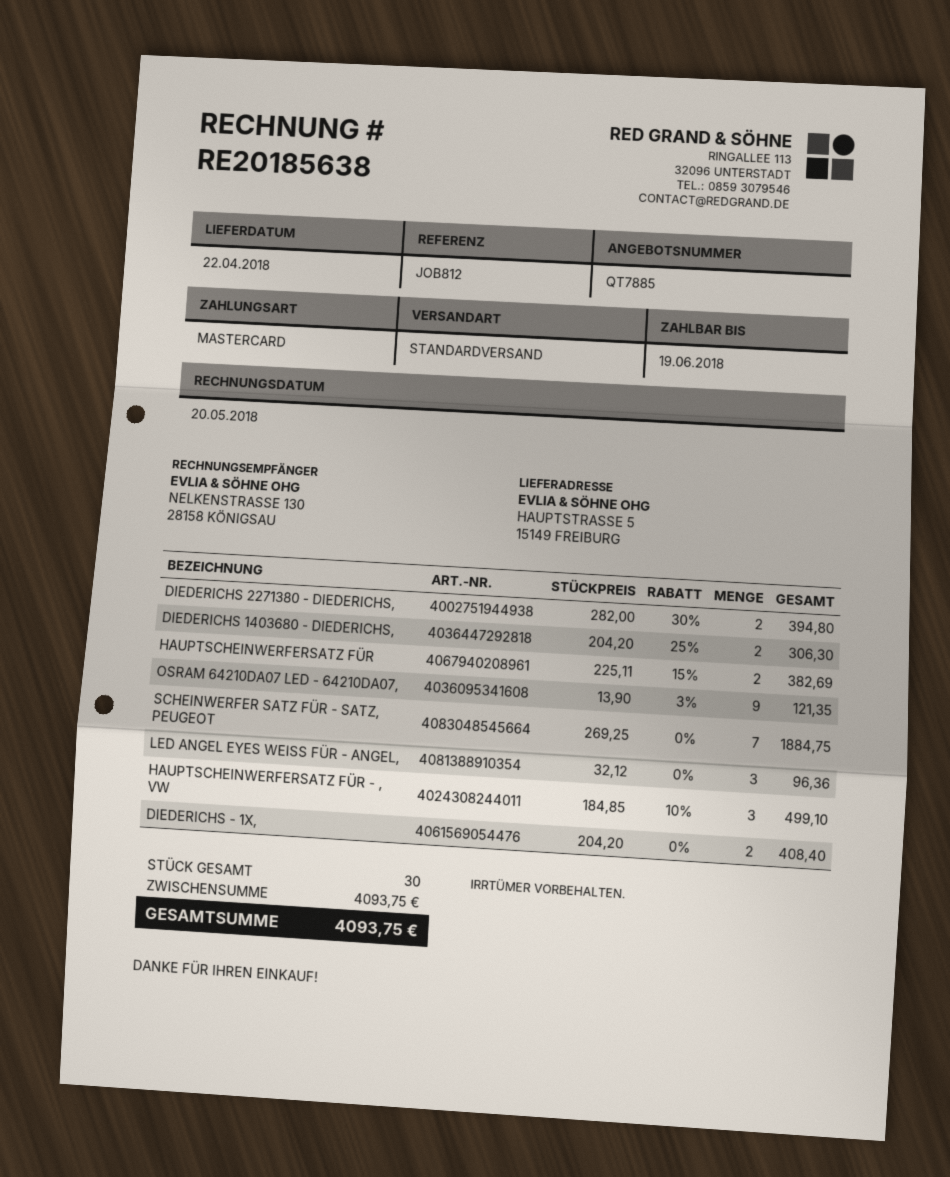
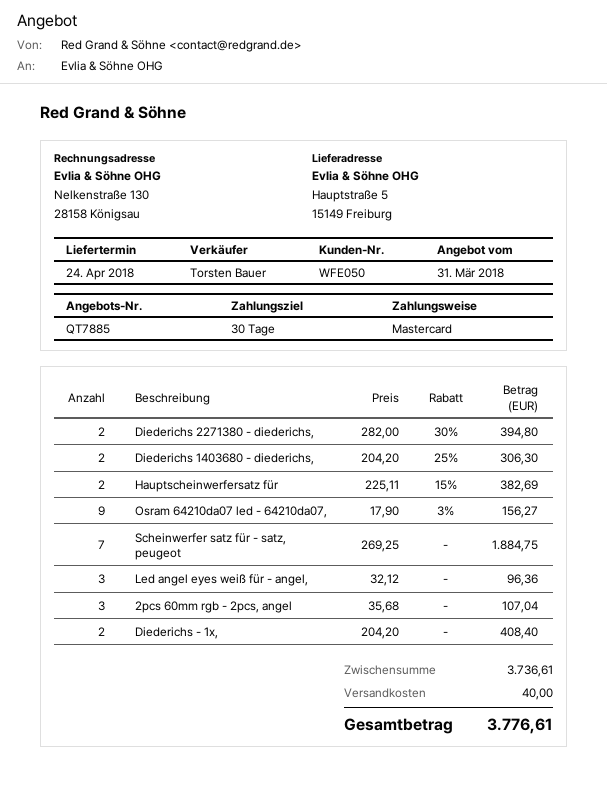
delivery date: 2018-04-22 -> 2018-04-24
OSRAM 64210DA07 LED - 64210DA07,: 9 x 13.90 - 3% = 121.35 -> 9 x 17.90 - 3% = 156.27
HAUPTSCHEINWERFERSATZ FÜR - , VW: 3 x 184.85 - 10% = 499.10 -> none
2pcs 60mm rgb - 2pcs, angel: none -> 3 x 35.68 = 107.04
subtotal: 4093.75 -> 3736.61
shipping: none -> 40.00
total: 4093.75 -> 3776.61

